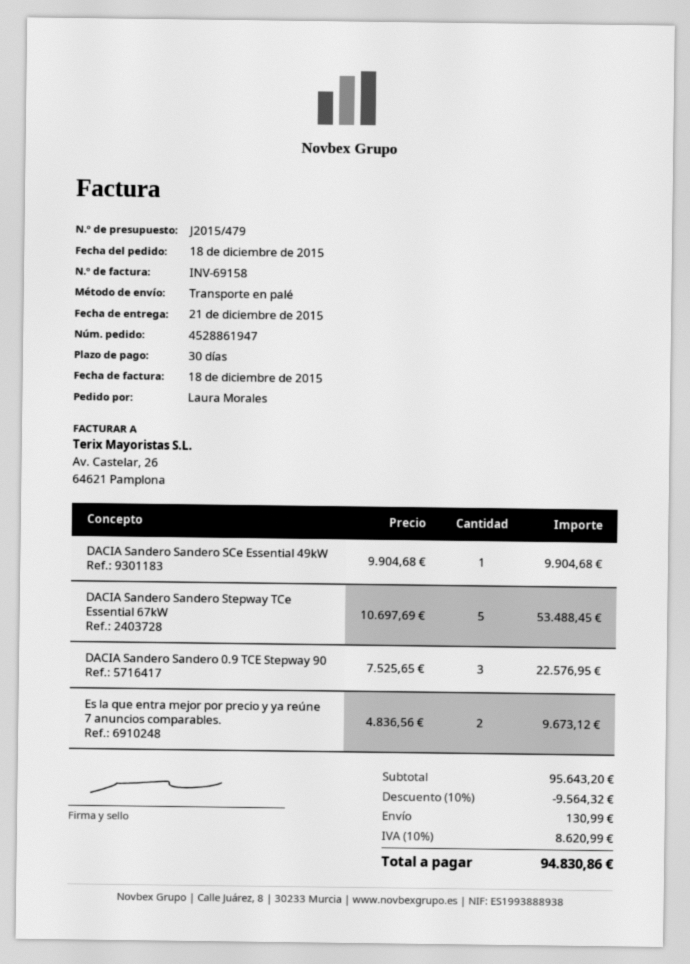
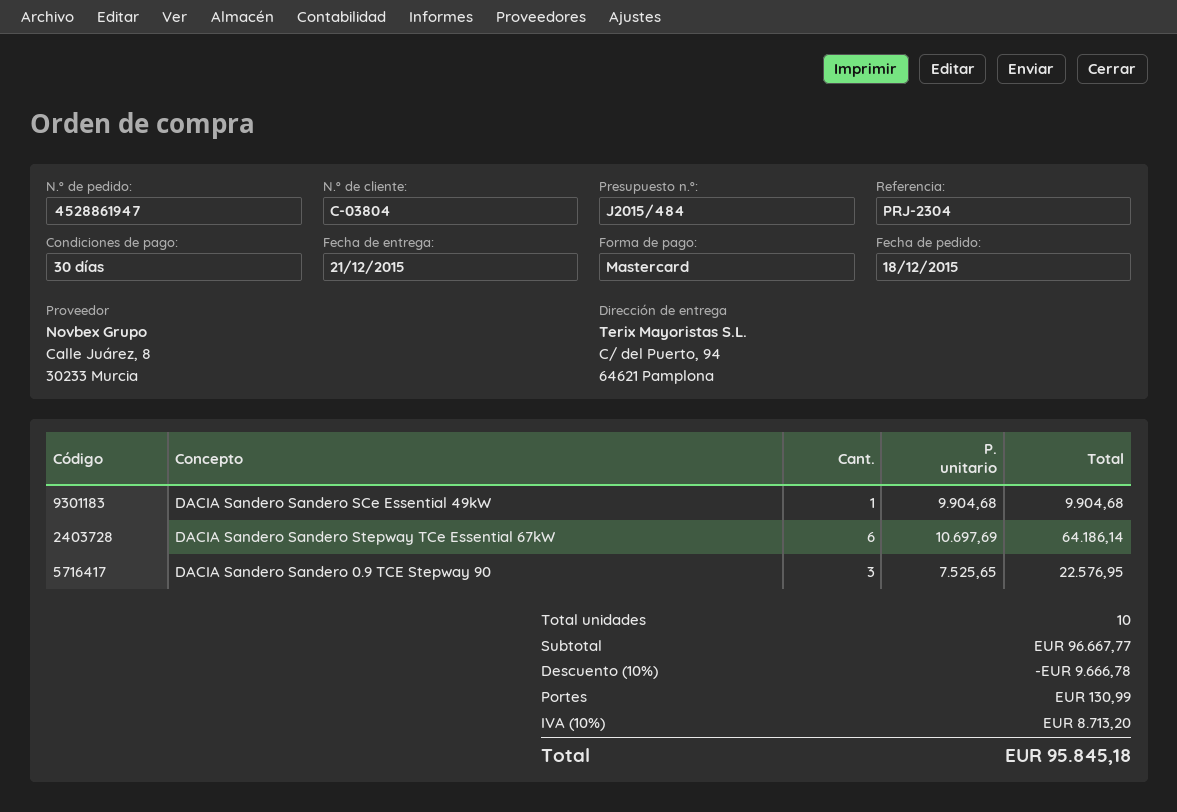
quote number: J2015/479 -> J2015/484
DACIA Sandero Sandero Stepway TCe Essential 67kW: 5 x 10697.69 = 53488.45 -> 6 x 10697.69 = 64186.14
Es la que entra mejor por precio y ya reúne 7 anuncios comparables.: 2 x 4836.56 = 9673.12 -> none
subtotal: 95643.20 -> 96667.77
discount: 10% = 9564.32 -> 10% = 9666.78
tax: 10% = 8620.99 -> 10% = 8713.20
total: 94830.86 -> 95845.18

